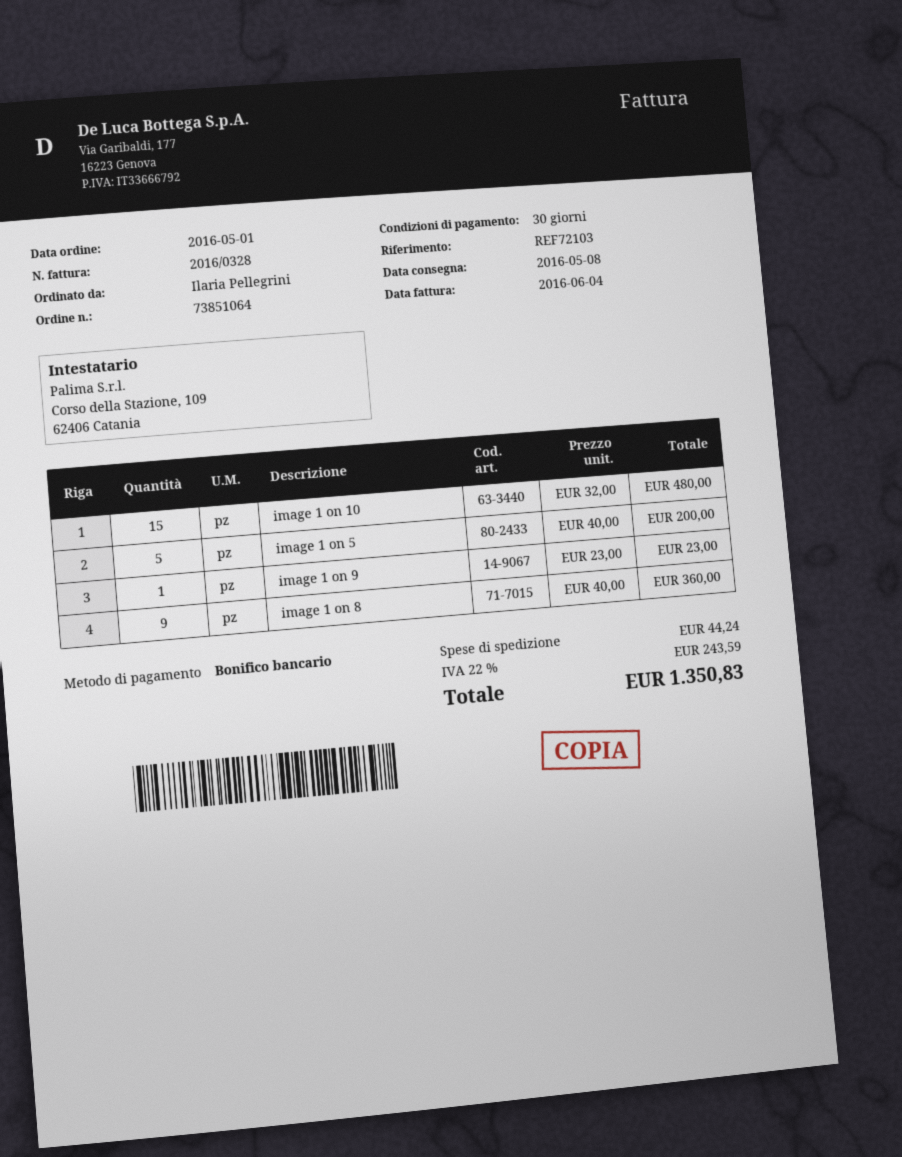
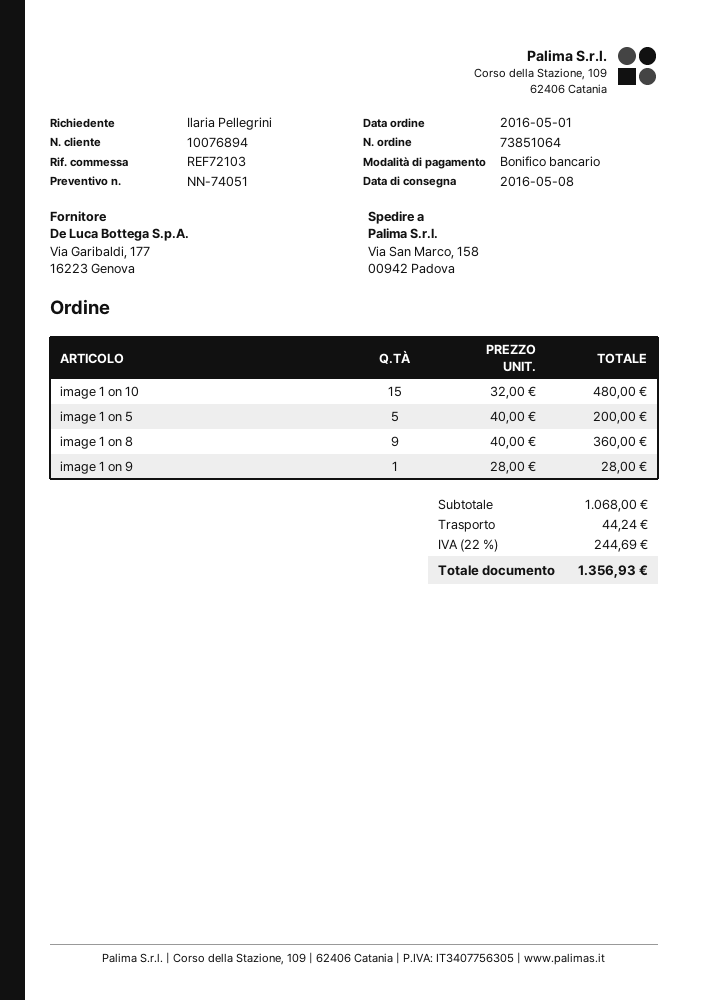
image 1 on 9: 1 x 23.00 = 23.00 -> 1 x 28.00 = 28.00
tax: 22% = 243.59 -> 22% = 244.69
total: 1350.83 -> 1356.93

